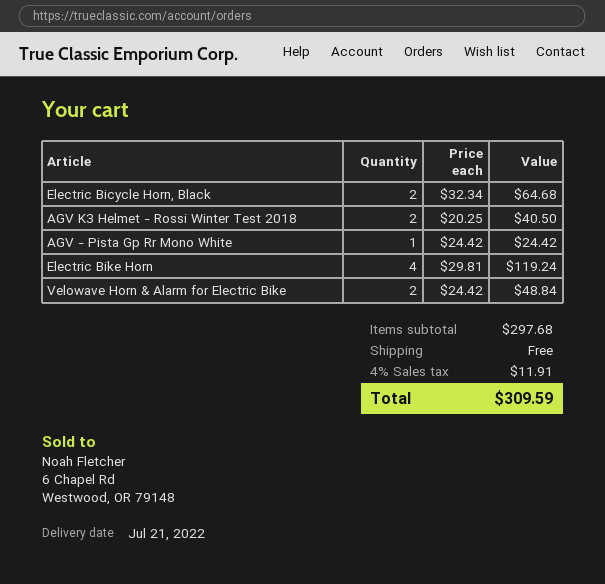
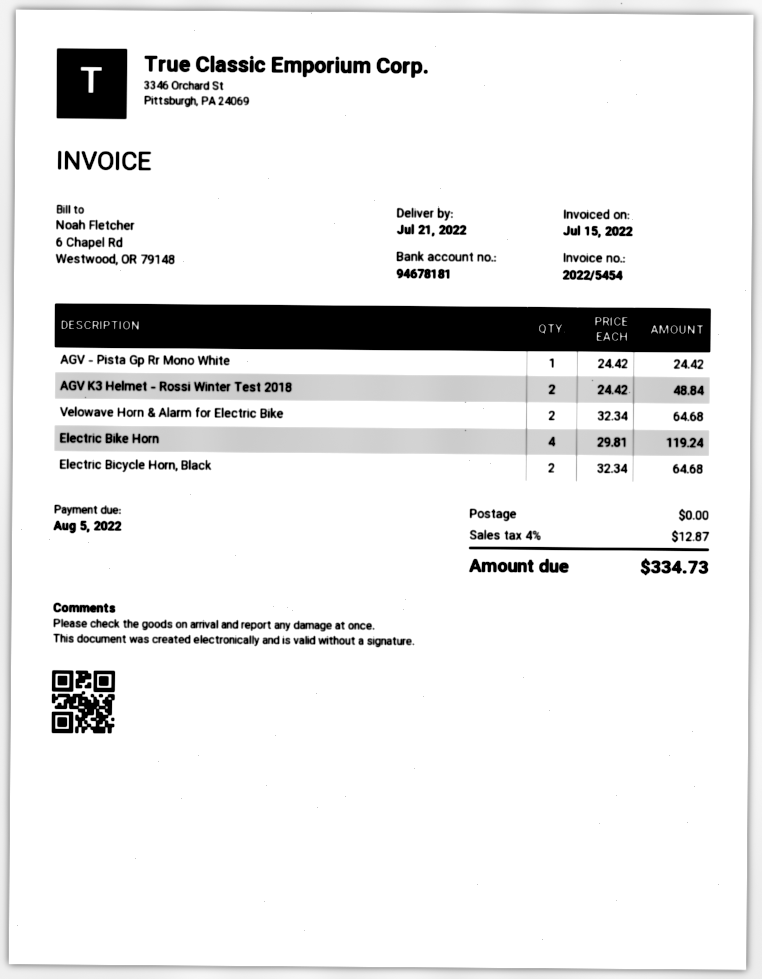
AGV K3 Helmet - Rossi Winter Test 2018: 2 x 20.25 = 40.50 -> 2 x 24.42 = 48.84
Velowave Horn & Alarm for Electric Bike: 2 x 24.42 = 48.84 -> 2 x 32.34 = 64.68
tax: 4% = 11.91 -> 4% = 12.87
total: 309.59 -> 334.73

